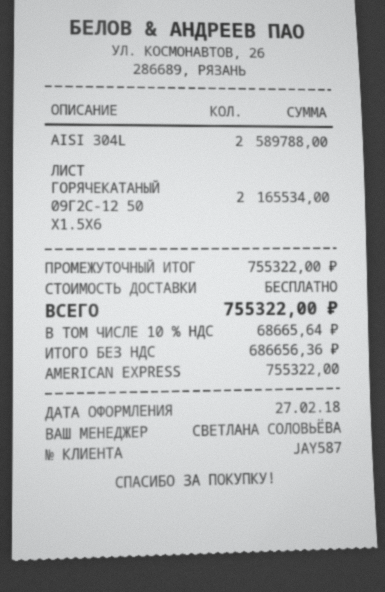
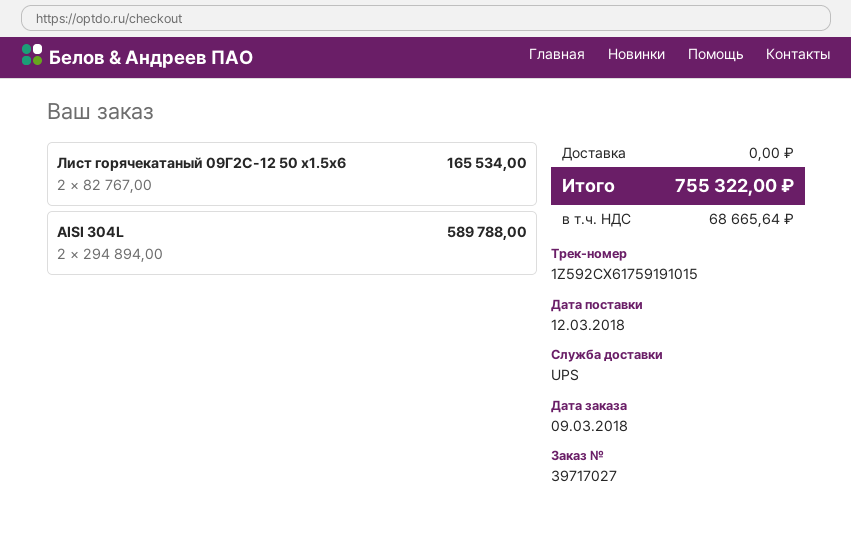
order date: 2018-02-27 -> 2018-03-09

